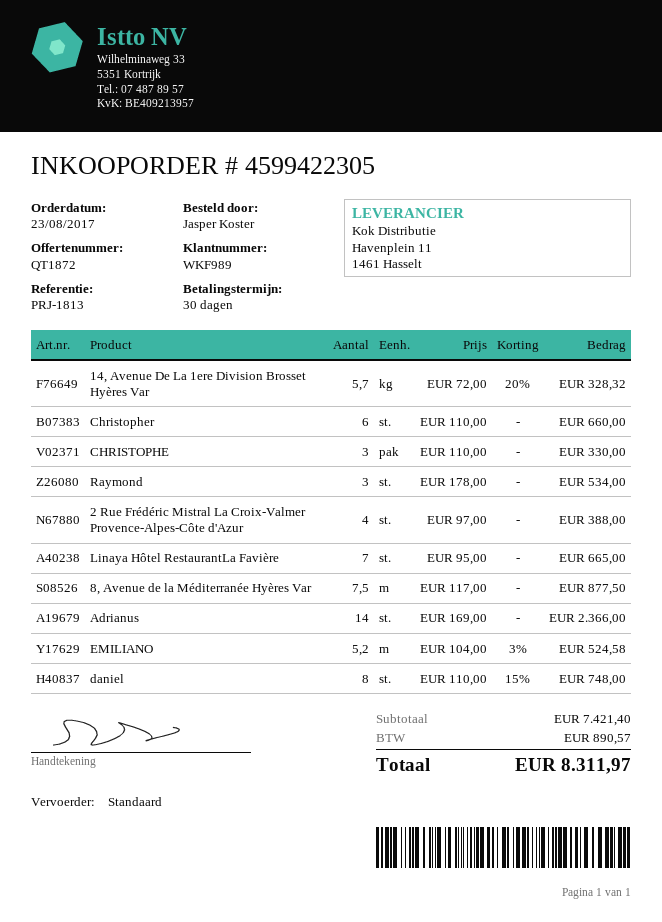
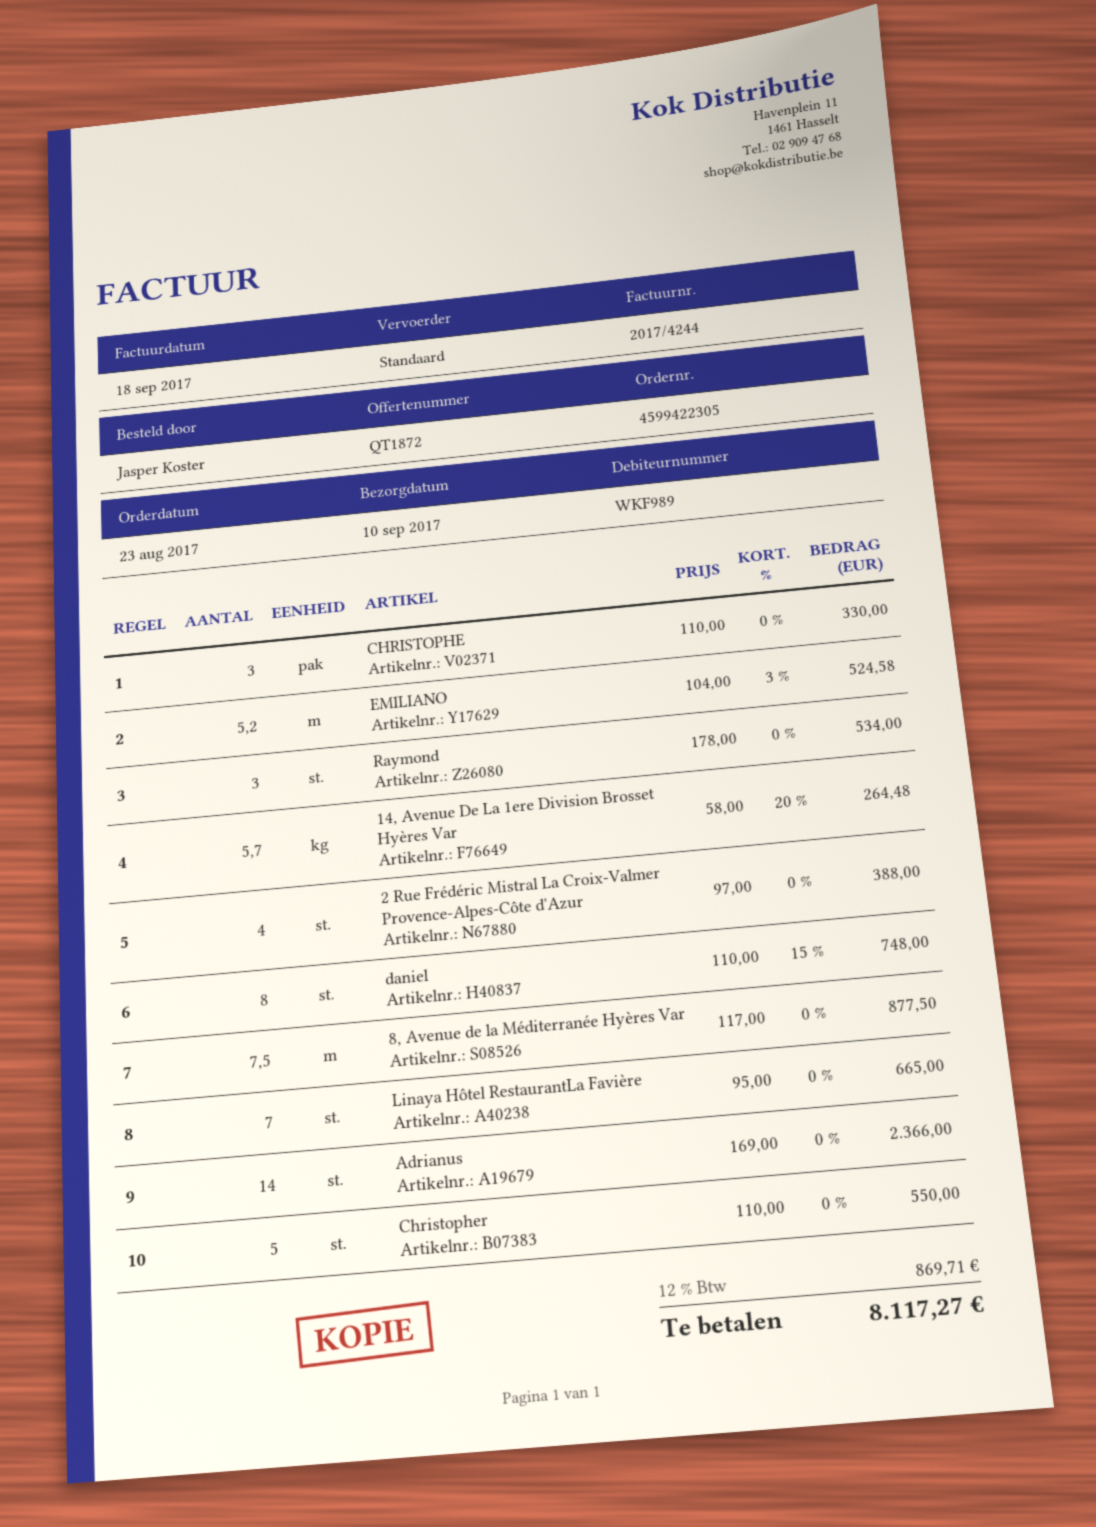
14, Avenue De La 1ere Division Brosset Hyères Var: 5.7 x 72.00 - 20% = 328.32 -> 5.7 x 58.00 - 20% = 264.48
Christopher: 6 x 110.00 = 660.00 -> 5 x 110.00 = 550.00
tax: 890.57 -> 869.71
total: 8311.97 -> 8117.27

